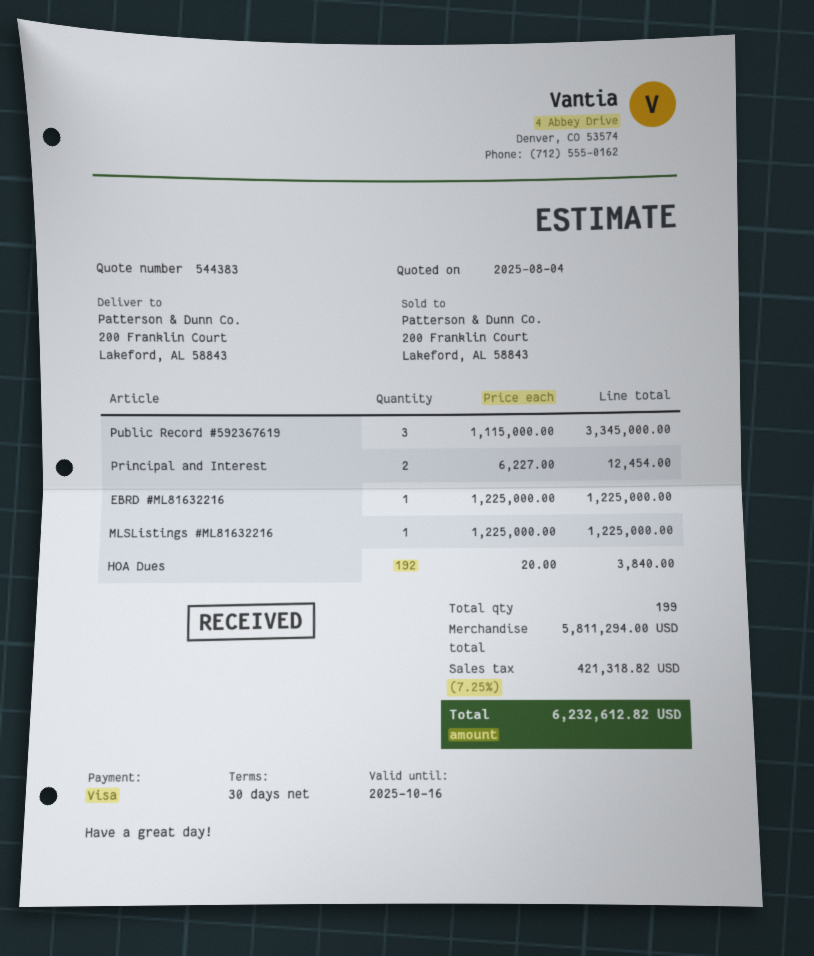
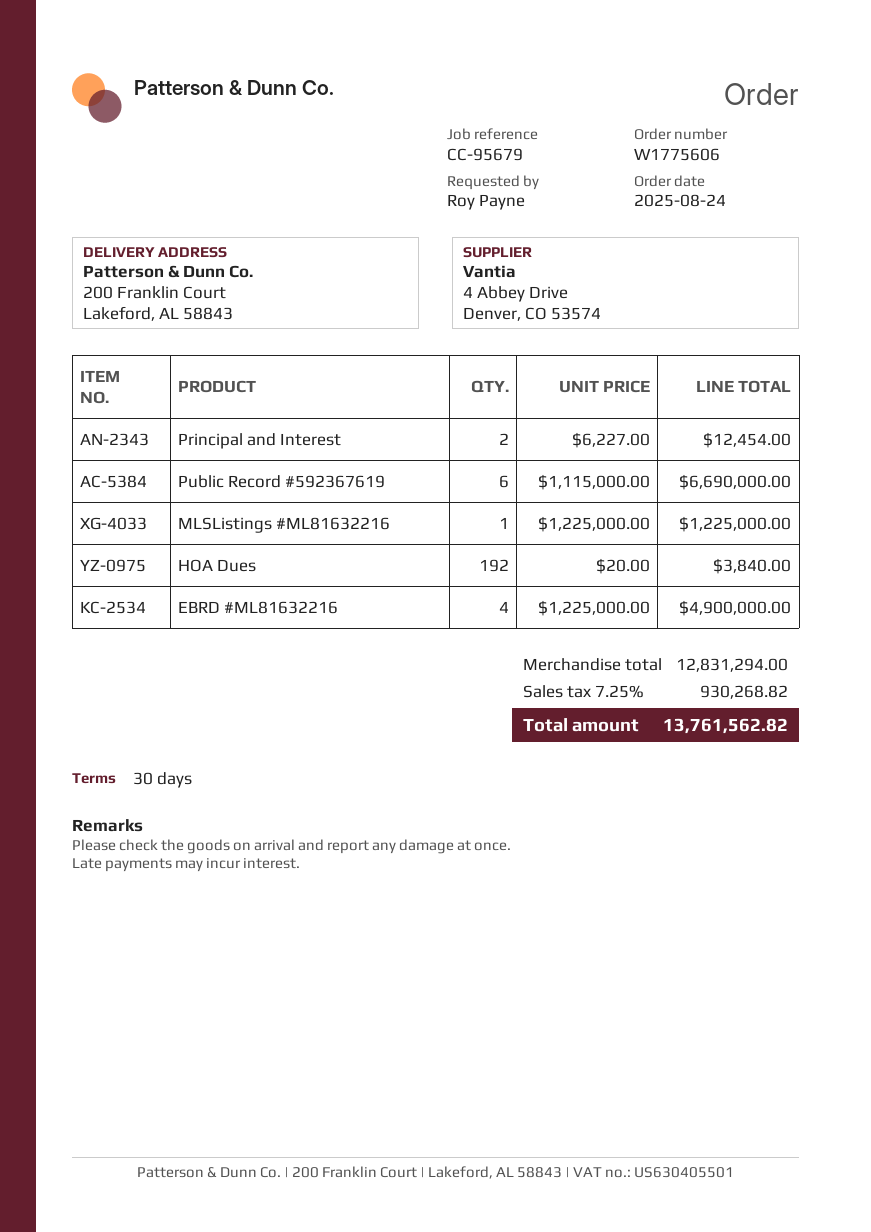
Public Record #592367619: 3 x 1115000.00 = 3345000.00 -> 6 x 1115000.00 = 6690000.00
EBRD #ML81632216: 1 x 1225000.00 = 1225000.00 -> 4 x 1225000.00 = 4900000.00
subtotal: 5811294.00 -> 12831294.00
tax: 7.25% = 421318.82 -> 7.25% = 930268.82
total: 6232612.82 -> 13761562.82

